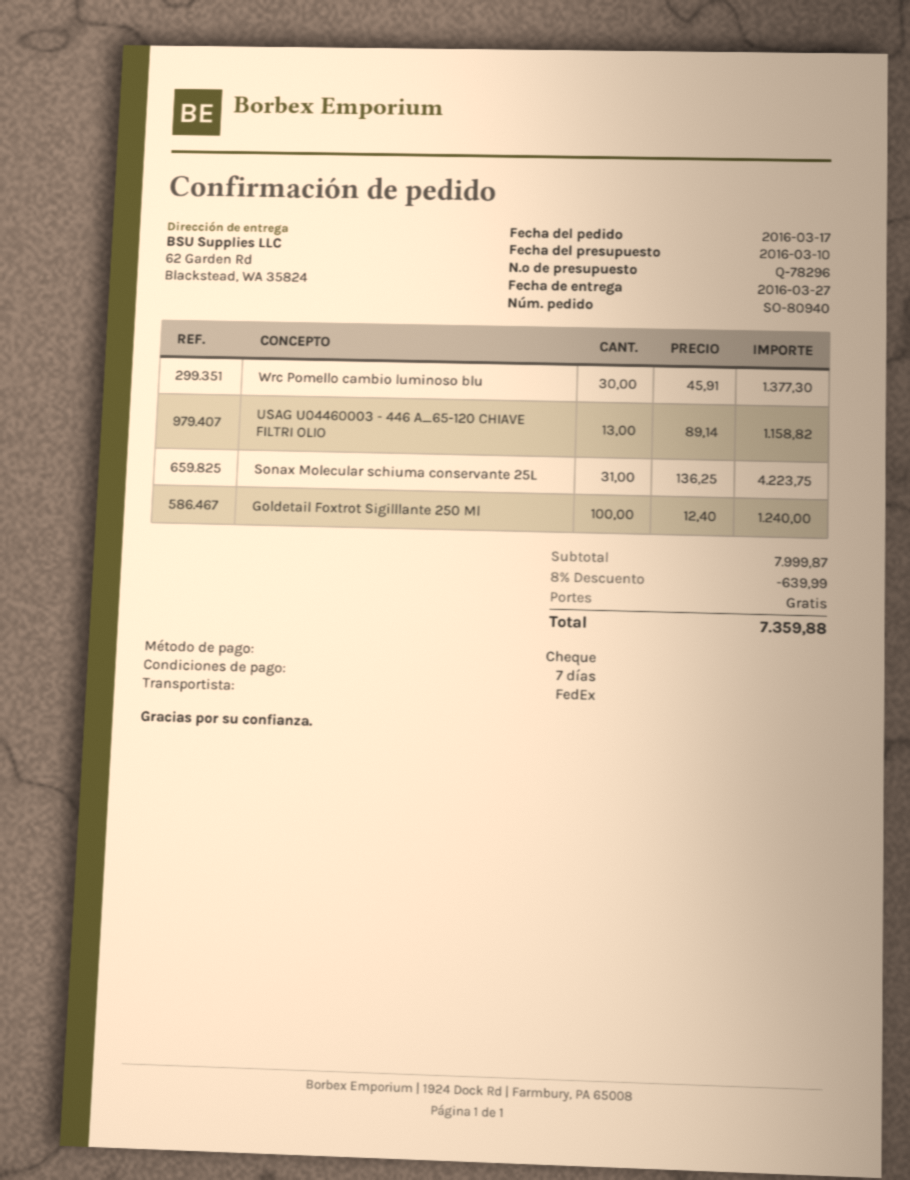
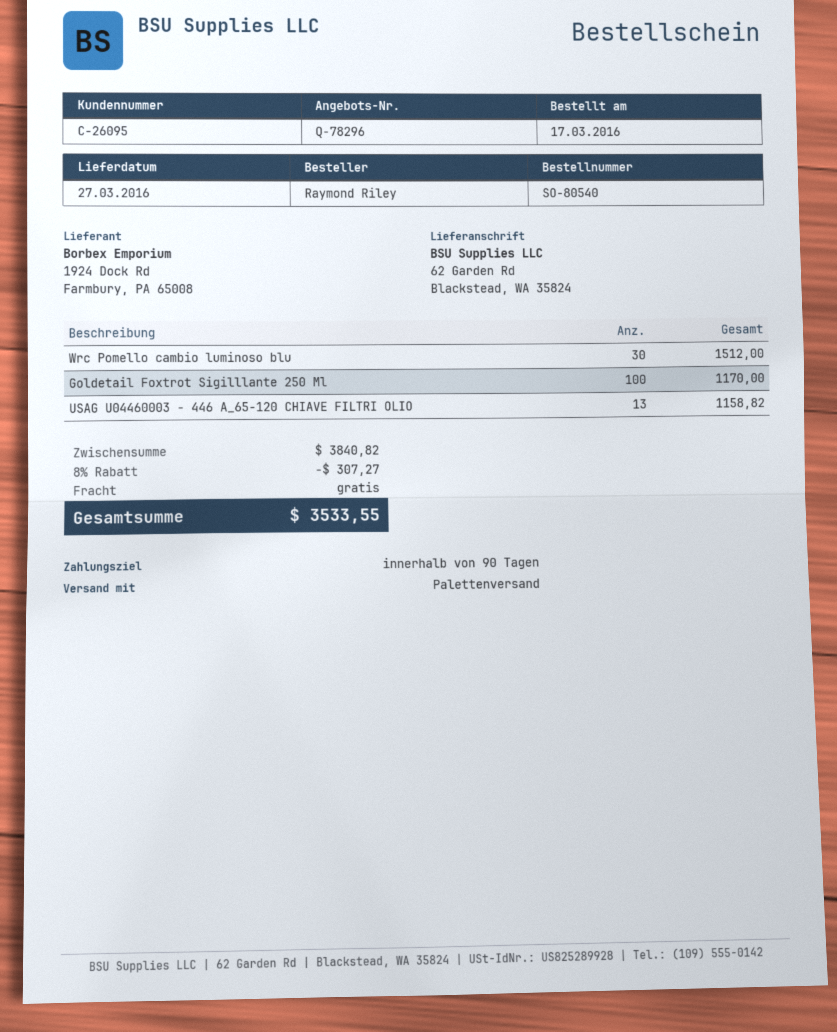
order number: SO-80940 -> SO-80540
payment terms: 7 days -> 90 days
shipping method: FedEx -> pallet freight
Wrc Pomello cambio luminoso blu: 30 for 1377.30 -> 30 for 1512.00
Sonax Molecular schiuma conservante 25L: 31 for 4223.75 -> none
Goldetail Foxtrot Sigilllante 250 Ml: 100 for 1240.00 -> 100 for 1170.00
subtotal: 7999.87 -> 3840.82
discount: 8% = 639.99 -> 8% = 307.27
total: 7359.88 -> 3533.55

